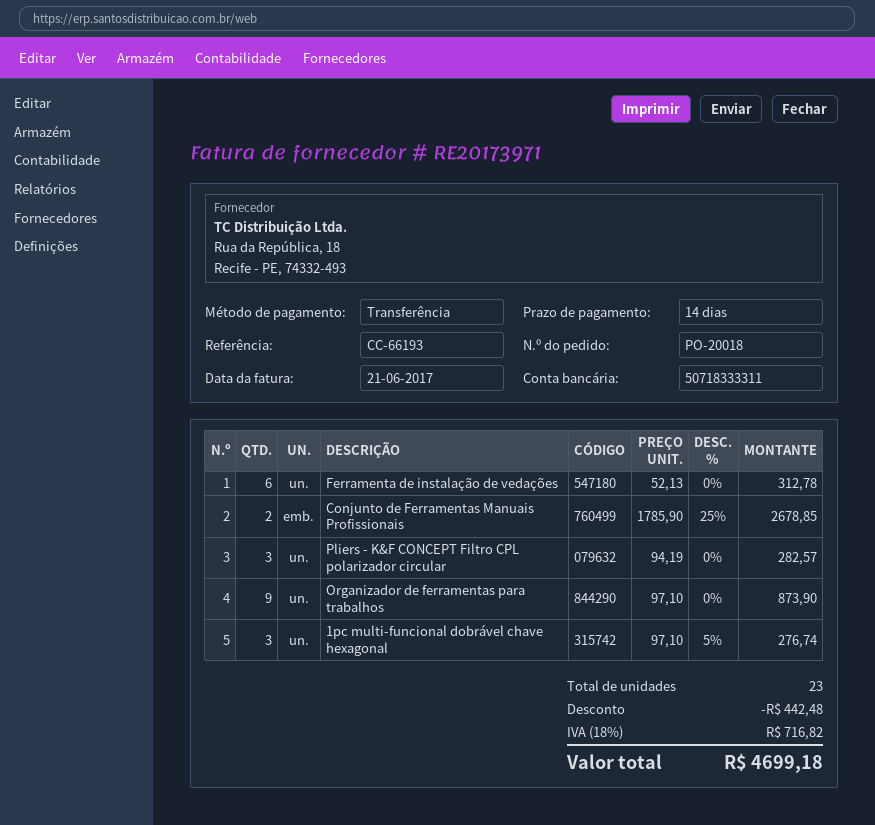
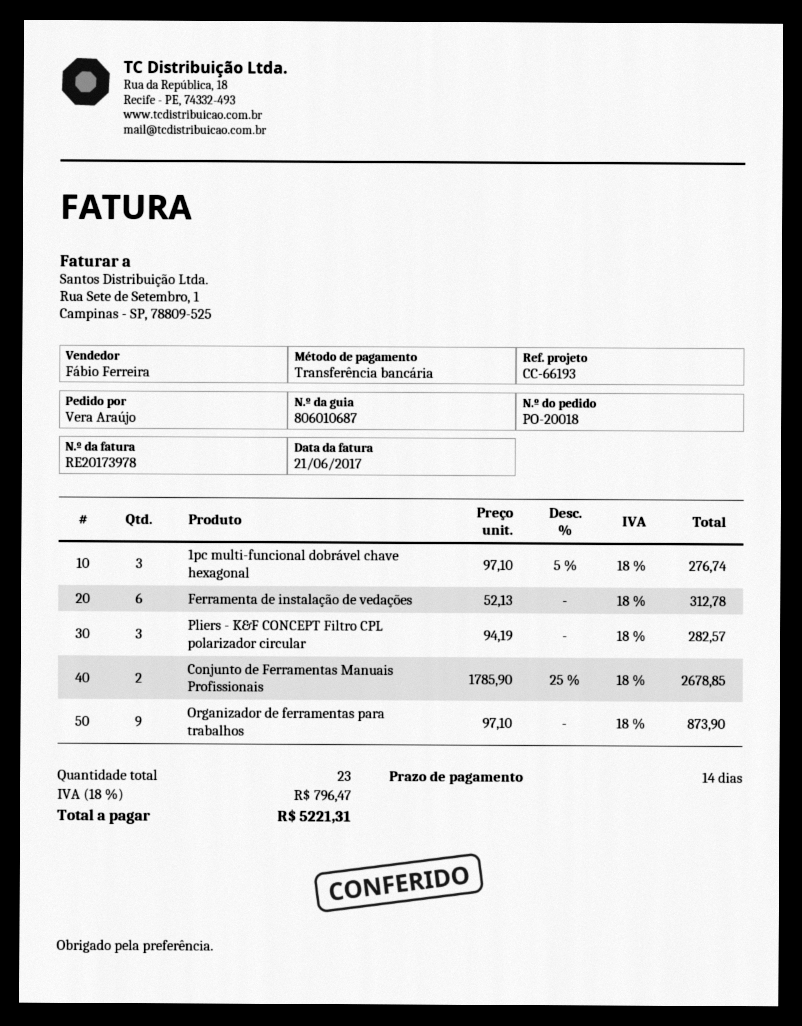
invoice number: RE20173971 -> RE20173978
discount: 442.48 -> none
tax: 18% = 716.82 -> 18% = 796.47
total: 4699.18 -> 5221.31

